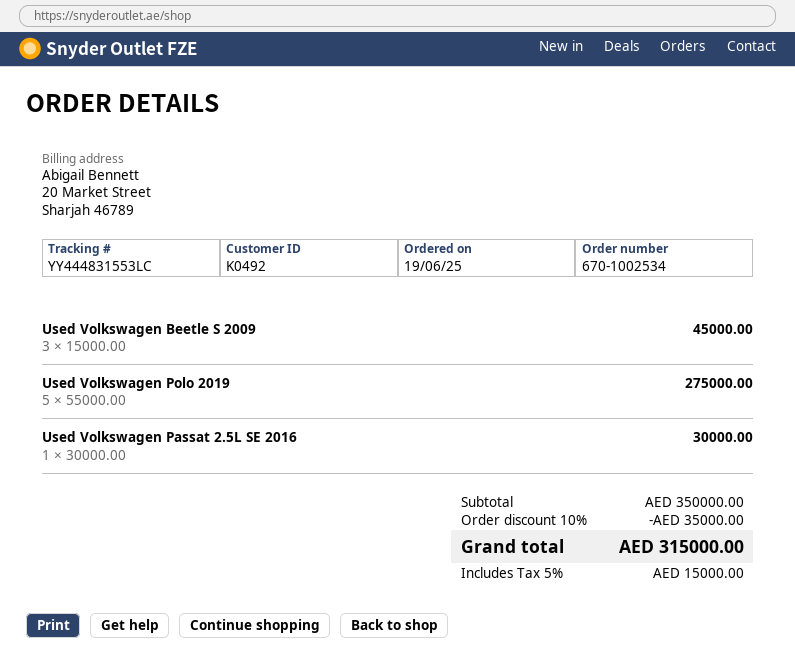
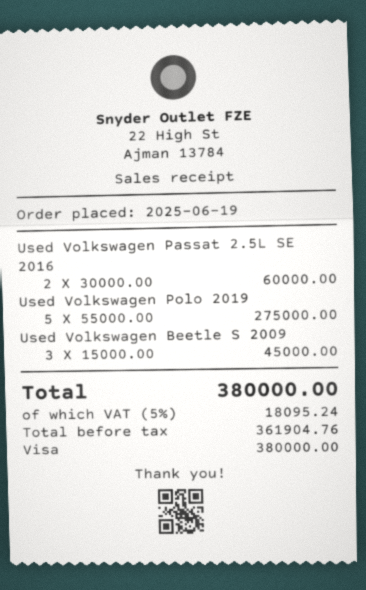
Used Volkswagen Passat 2.5L SE 2016: 1 x 30000.00 = 30000.00 -> 2 x 30000.00 = 60000.00
discount: 10% = 35000.00 -> none
tax: 5% = 15000.00 -> 5% = 18095.24
total: 315000.00 -> 380000.00

